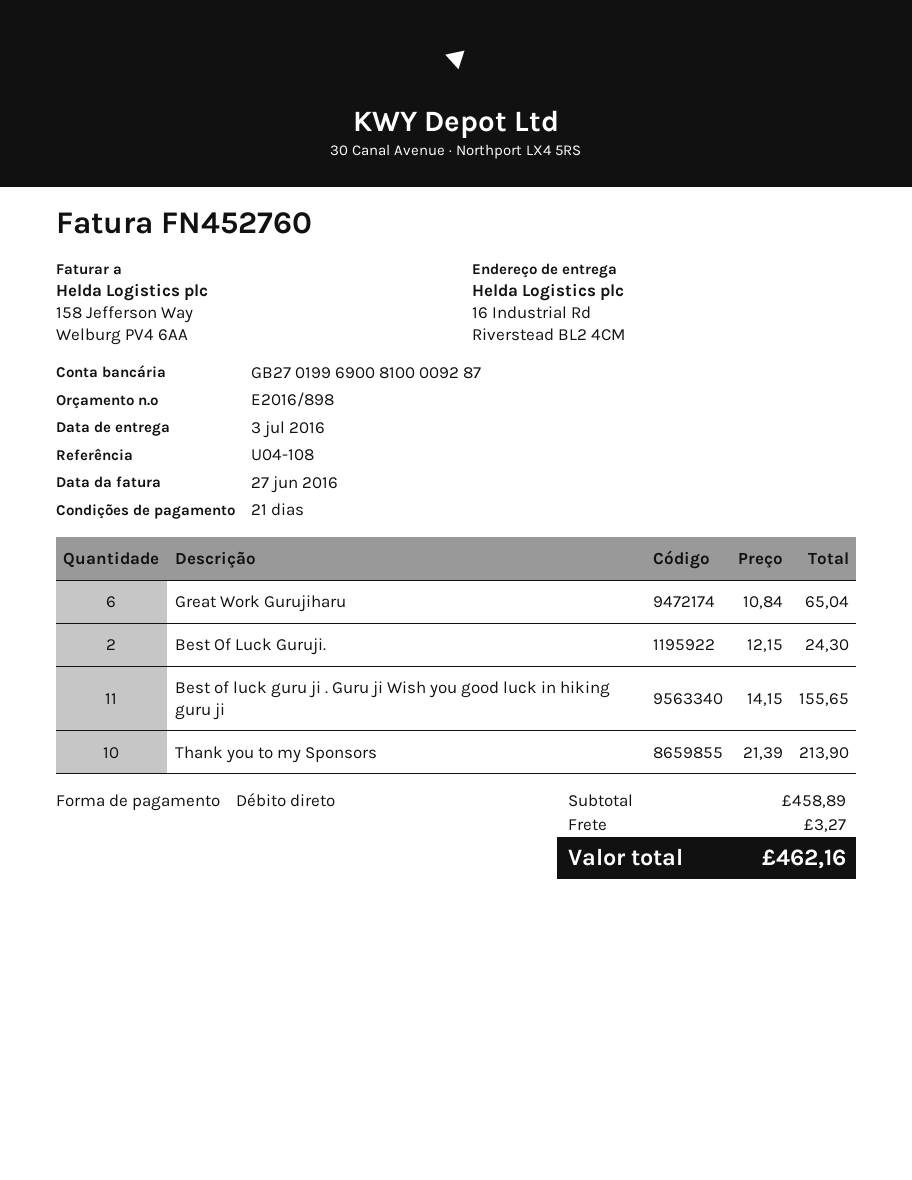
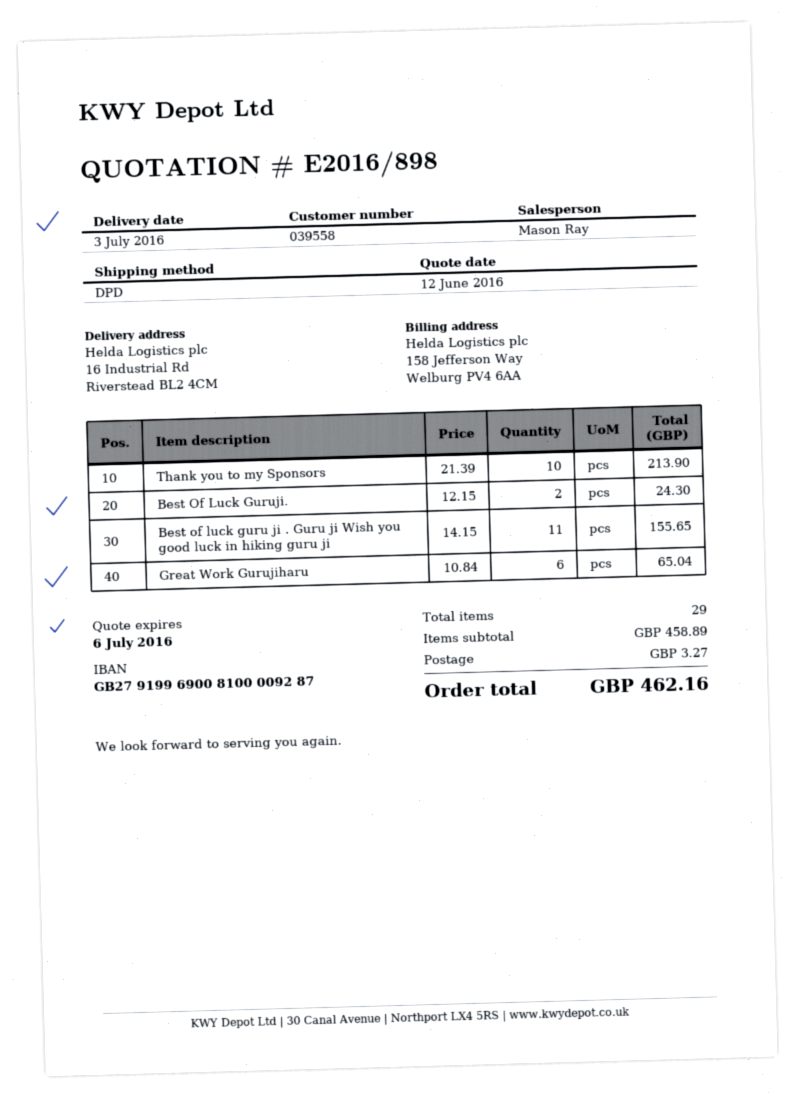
bank account: GB27019969008100009287 -> GB27919969008100009287

